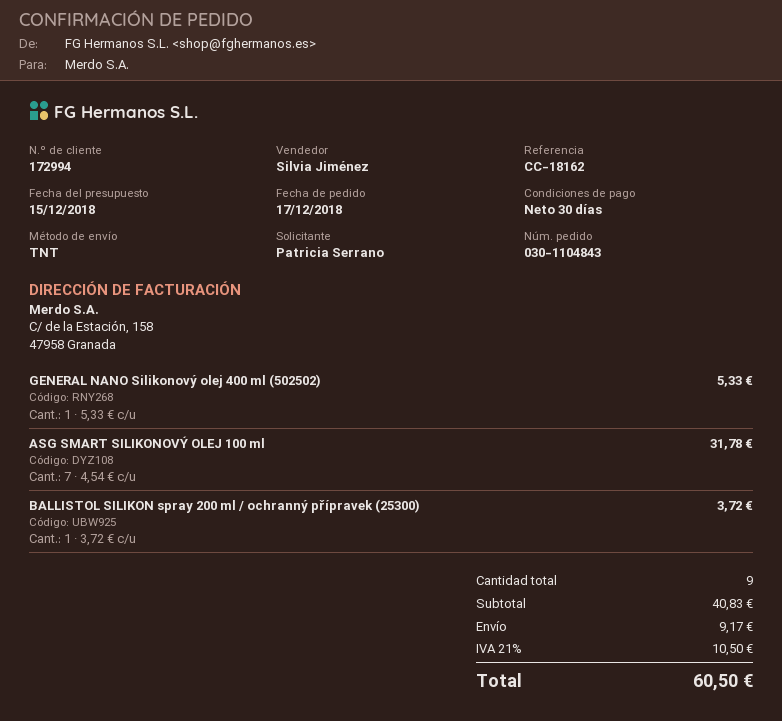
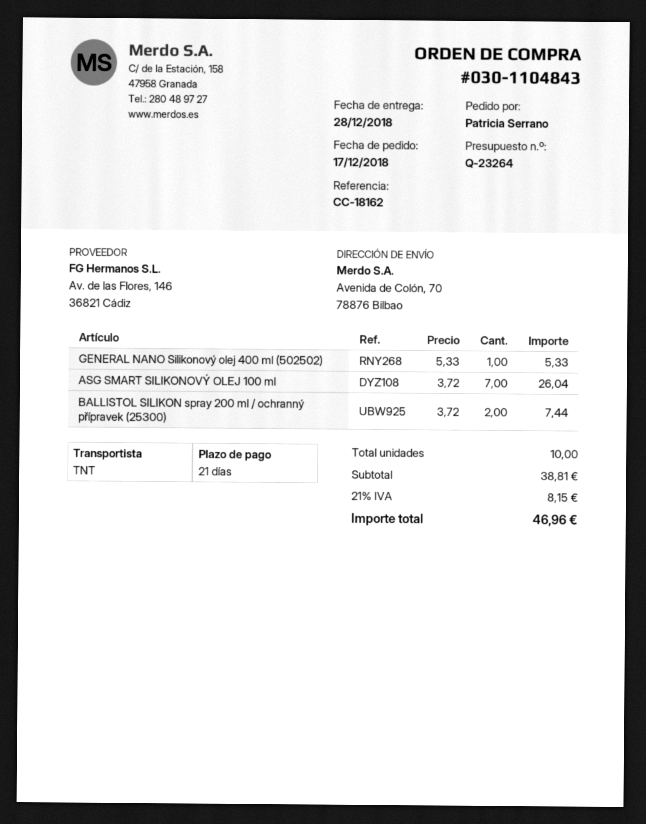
payment terms: 30 days -> 21 days
ASG SMART SILIKONOVÝ OLEJ 100 ml: 7 x 4.54 = 31.78 -> 7 x 3.72 = 26.04
BALLISTOL SILIKON spray 200 ml / ochranný přípravek (25300): 1 x 3.72 = 3.72 -> 2 x 3.72 = 7.44
total quantity: 9 -> 10
subtotal: 40.83 -> 38.81
shipping: 9.17 -> none
tax: 21% = 10.50 -> 21% = 8.15
total: 60.50 -> 46.96

